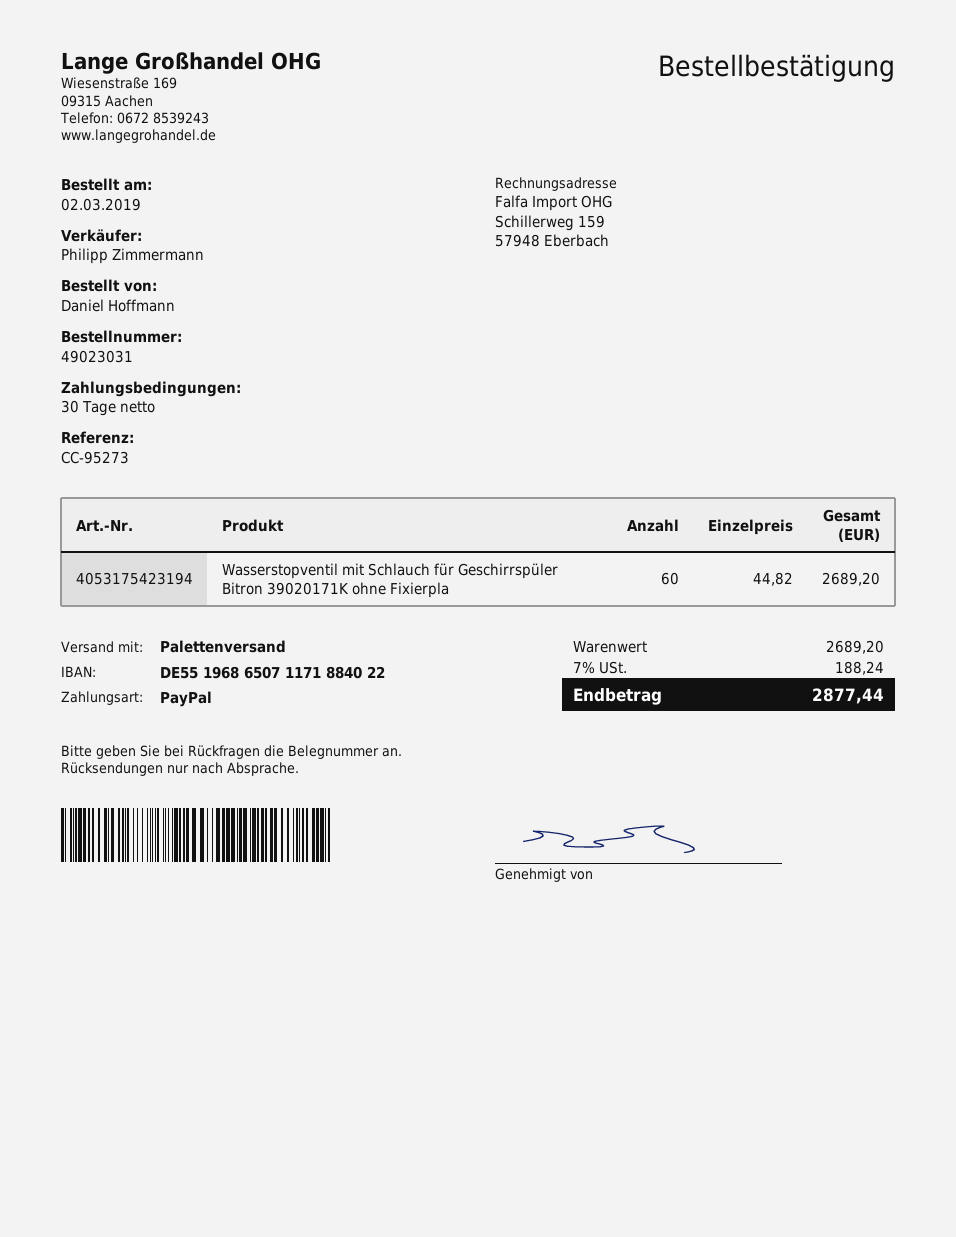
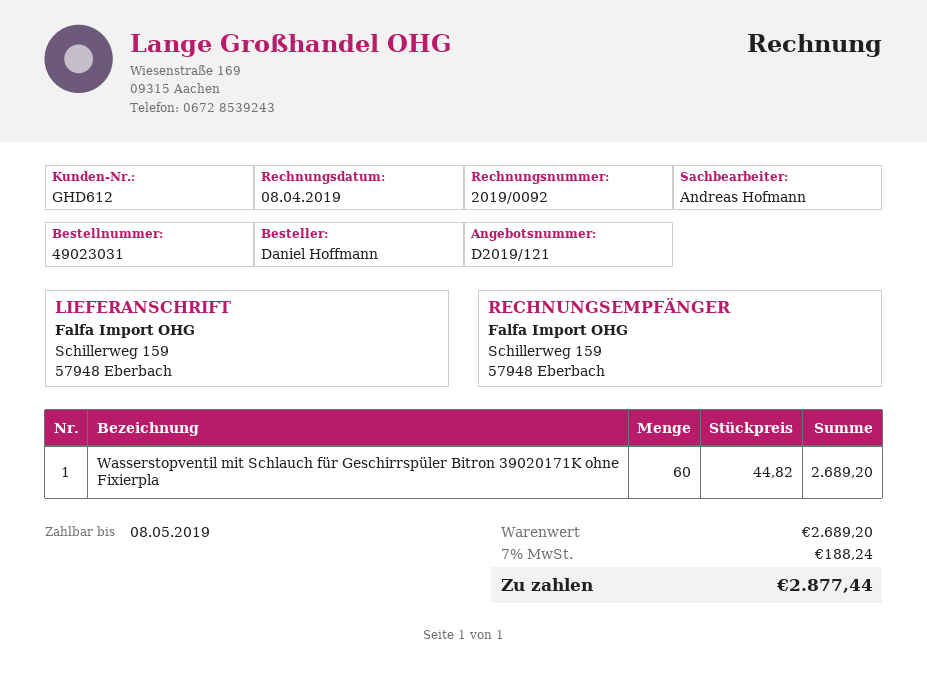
sales rep: Philipp Zimmermann -> Andreas Hofmann

